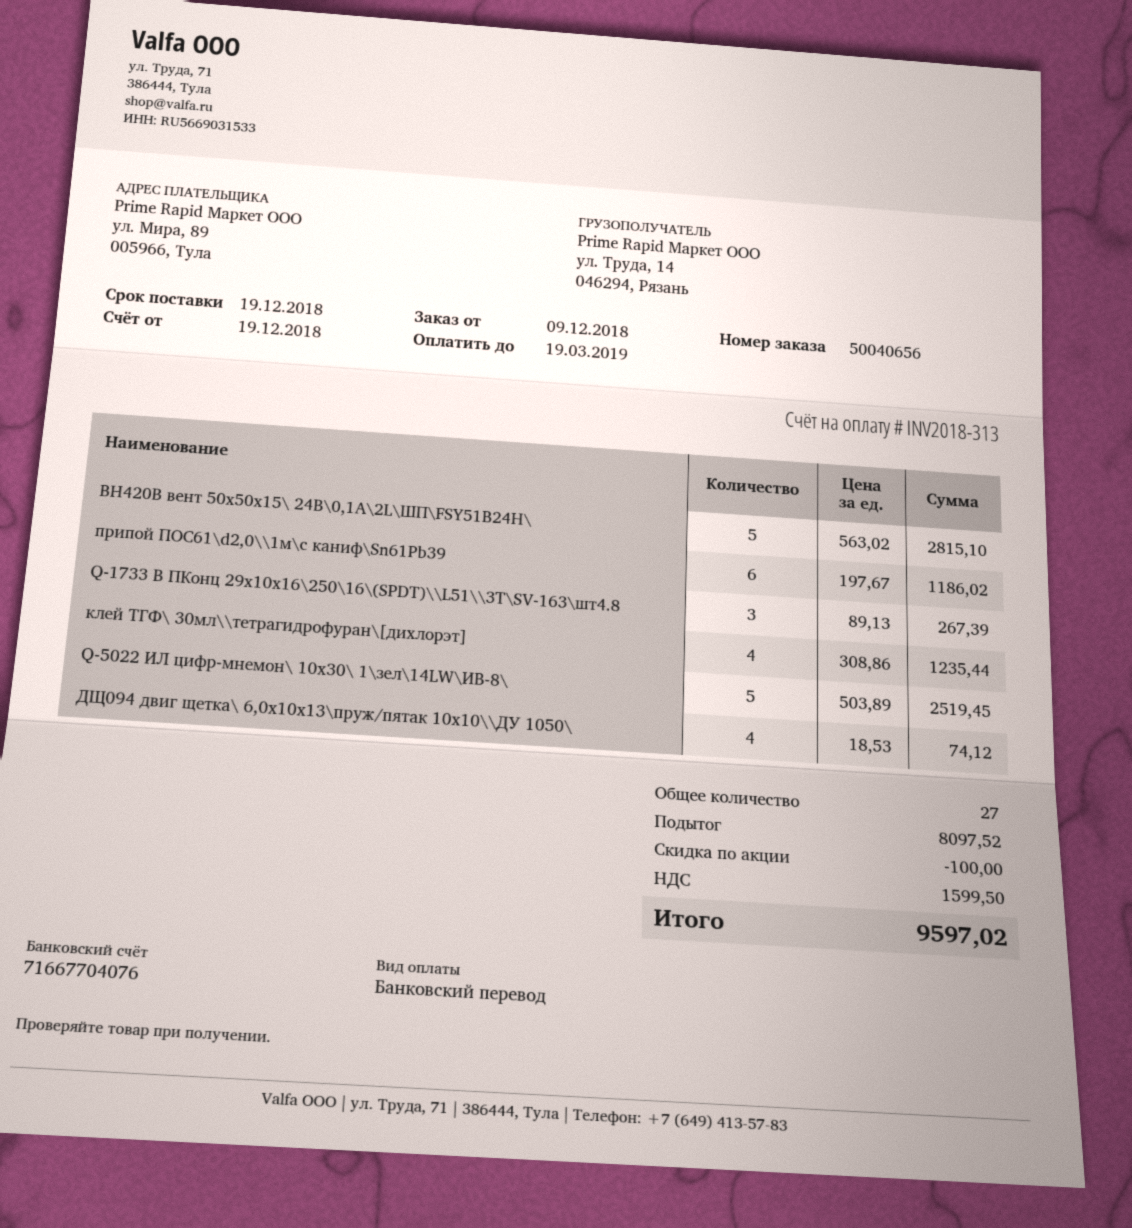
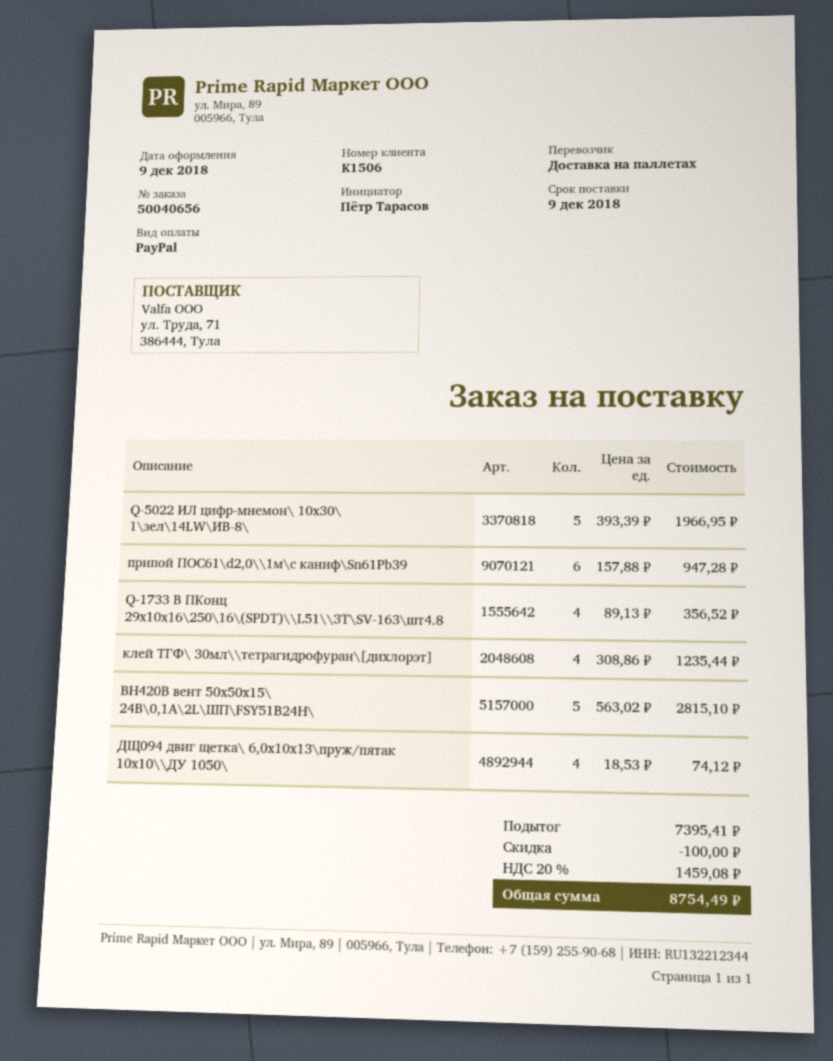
delivery date: 2018-12-19 -> 2018-12-09
payment method: bank transfer -> PayPal
припой ПОС61\d2,0\\1м\с каниф\Sn61Pb39: 6 x 197.67 = 1186.02 -> 6 x 157.88 = 947.28
Q-1733 B ПКонц 29x10x16\250\16\(SPDT)\\L51\\3T\SV-163\шт4.8: 3 x 89.13 = 267.39 -> 4 x 89.13 = 356.52
Q-5022 ИЛ цифр-мнемон\ 10x30\ 1\зел\14LW\ИВ-8\: 5 x 503.89 = 2519.45 -> 5 x 393.39 = 1966.95
subtotal: 8097.52 -> 7395.41
tax: 1599.50 -> 1459.08
total: 9597.02 -> 8754.49

